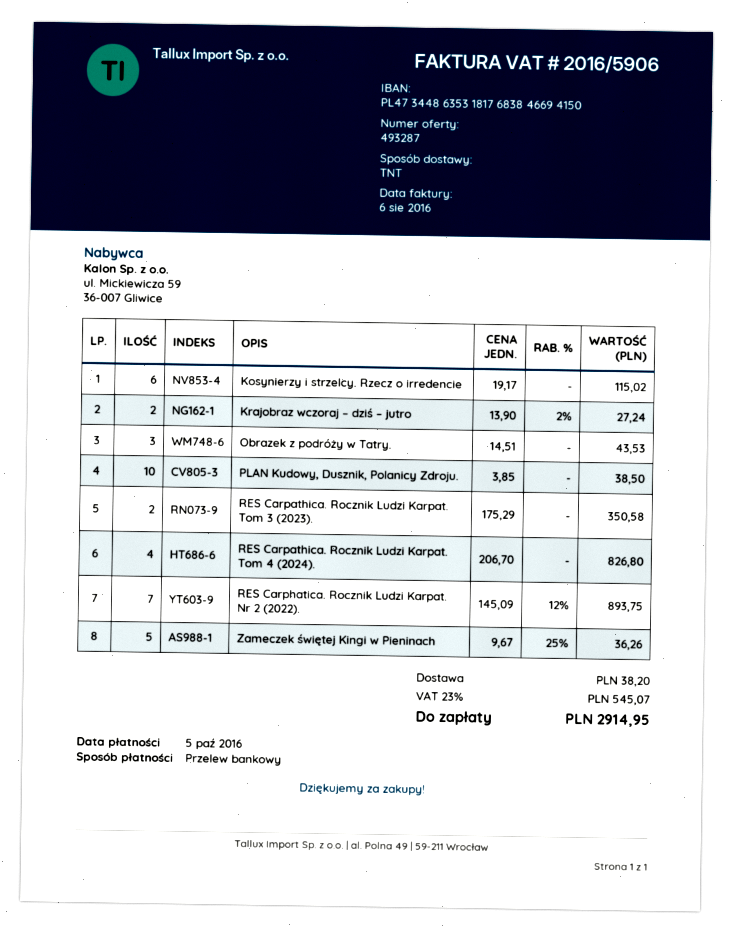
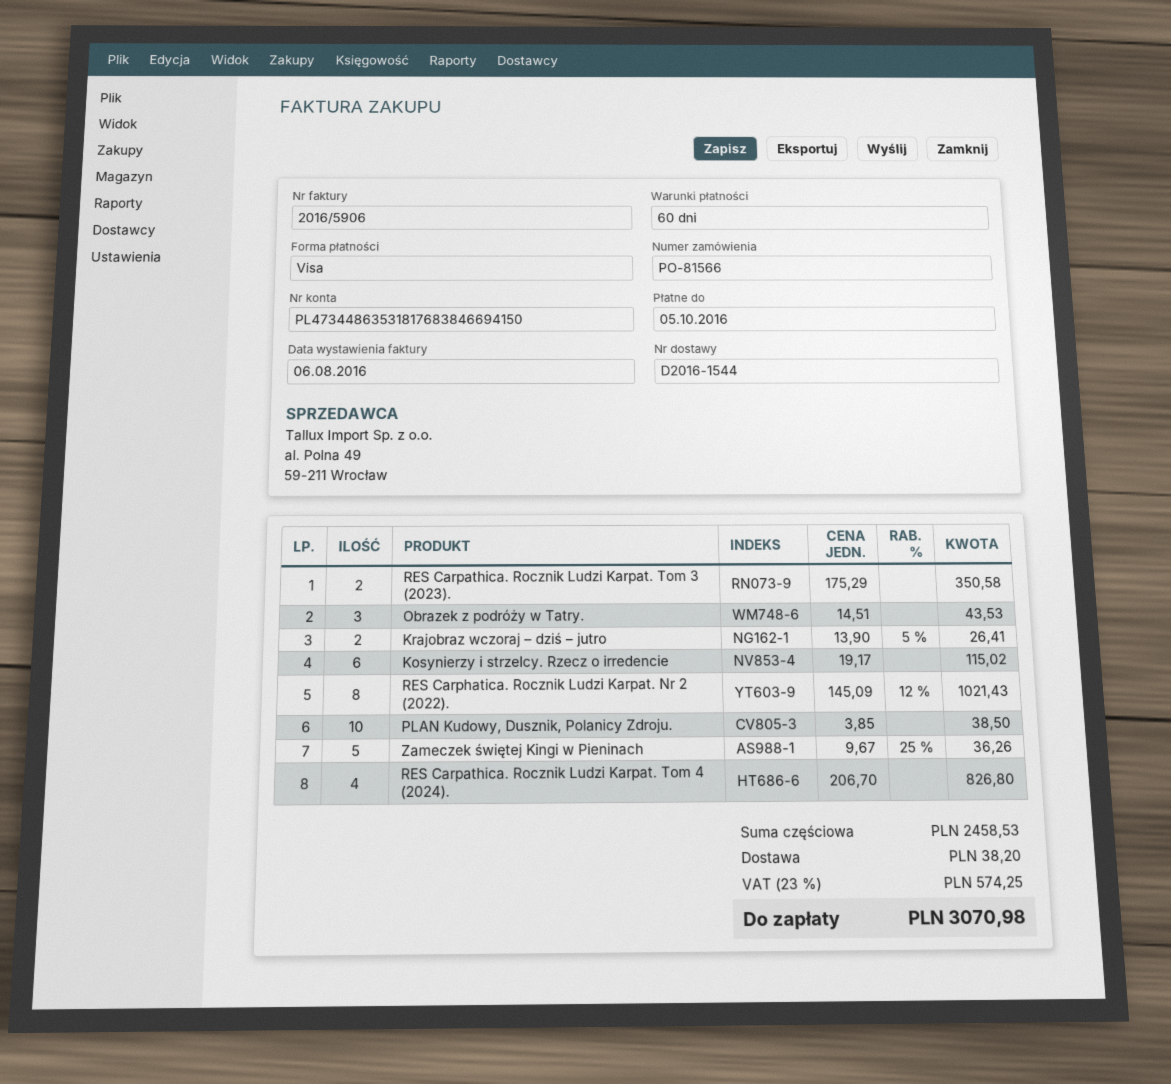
payment method: bank transfer -> Visa
Krajobraz wczoraj – dziś – jutro: 2 x 13.90 - 2% = 27.24 -> 2 x 13.90 - 5% = 26.41
RES Carphatica. Rocznik Ludzi Karpat. Nr 2 (2022).: 7 x 145.09 - 12% = 893.75 -> 8 x 145.09 - 12% = 1021.43
tax: 23% = 545.07 -> 23% = 574.25
total: 2914.95 -> 3070.98

